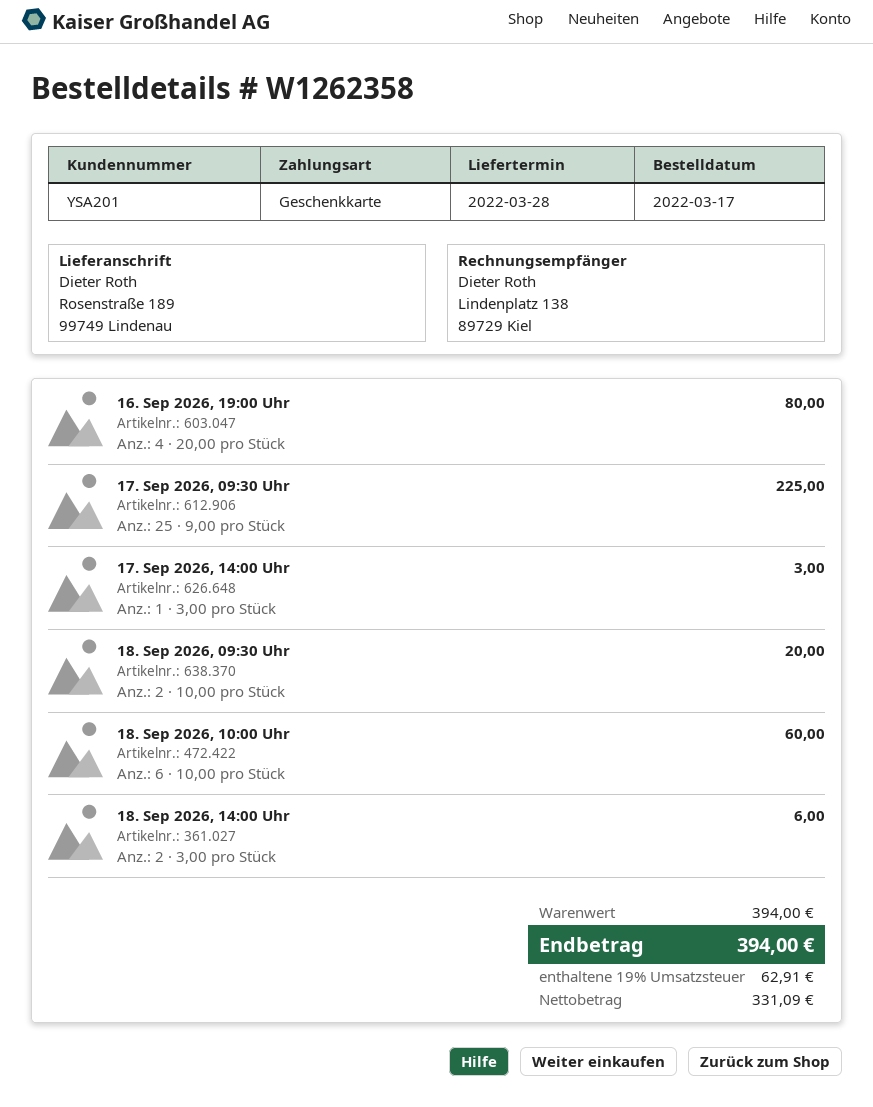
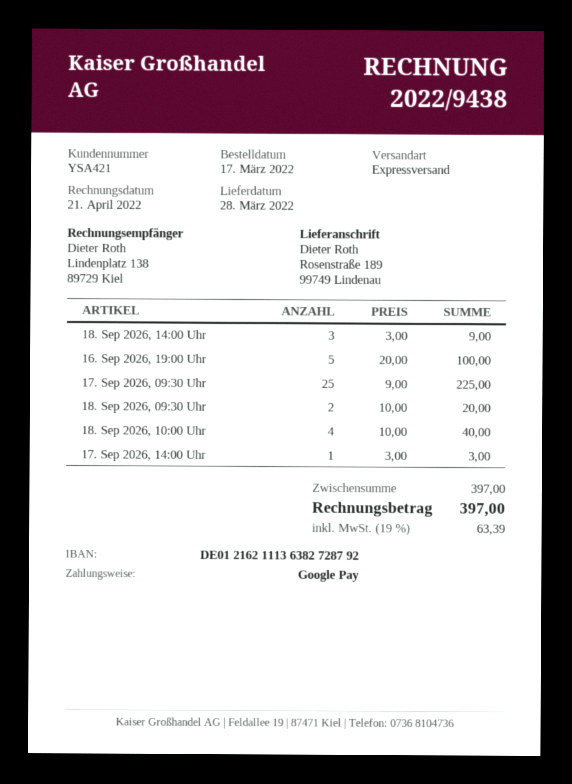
customer number: YSA201 -> YSA421
payment method: gift card -> Google Pay
16. Sep 2026, 19:00 Uhr: 4 x 20.00 = 80.00 -> 5 x 20.00 = 100.00
18. Sep 2026, 10:00 Uhr: 6 x 10.00 = 60.00 -> 4 x 10.00 = 40.00
18. Sep 2026, 14:00 Uhr: 2 x 3.00 = 6.00 -> 3 x 3.00 = 9.00
subtotal: 394.00 -> 397.00
tax: 19% = 62.91 -> 19% = 63.39
total: 394.00 -> 397.00

